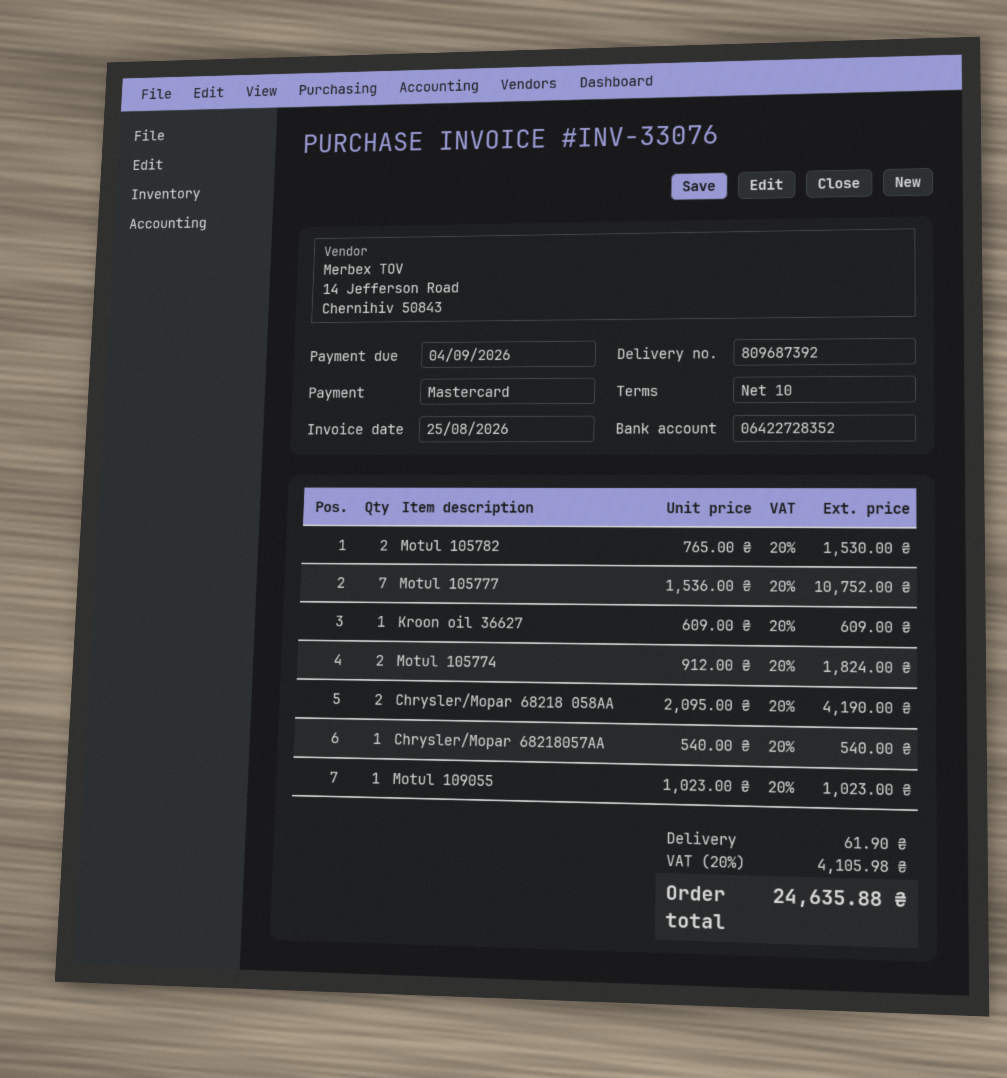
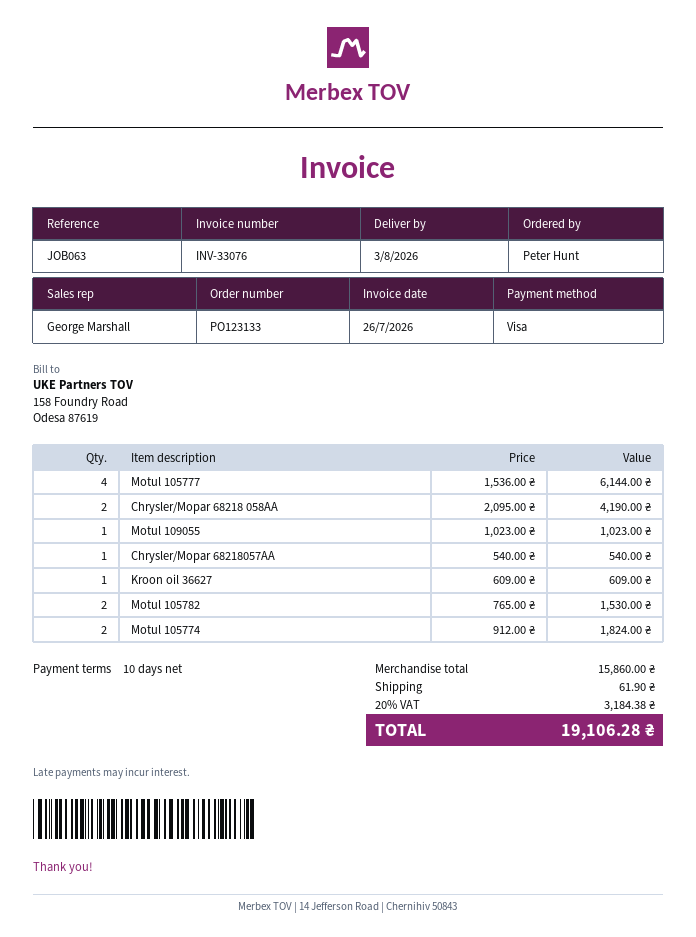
invoice date: 2026-08-25 -> 2026-07-26
payment method: Mastercard -> Visa
Motul 105777: 7 x 1536.00 = 10752.00 -> 4 x 1536.00 = 6144.00
tax: 20% = 4105.98 -> 20% = 3184.38
total: 24635.88 -> 19106.28

